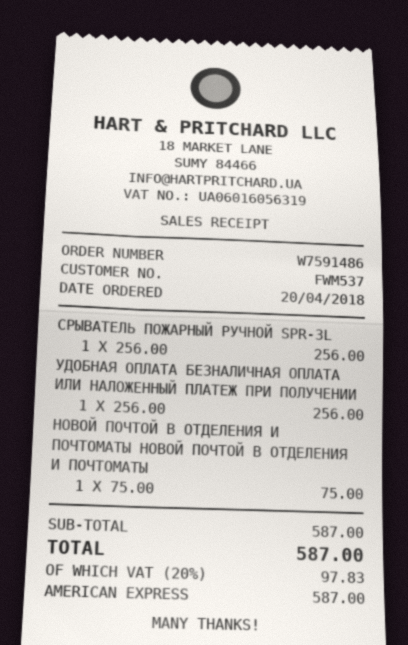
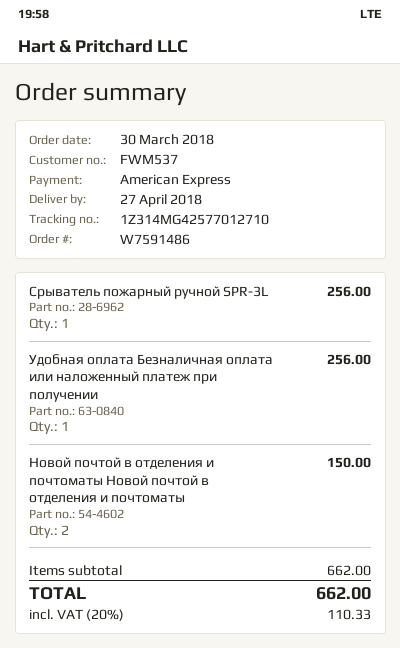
order date: 2018-04-20 -> 2018-03-30
НОВОЙ ПОЧТОЙ В ОТДЕЛЕНИЯ И ПОЧТОМАТЫ НОВОЙ ПОЧТОЙ В ОТДЕЛЕНИЯ И ПОЧТОМАТЫ: 1 for 75.00 -> 2 for 150.00
subtotal: 587.00 -> 662.00
tax: 20% = 97.83 -> 20% = 110.33
total: 587.00 -> 662.00

